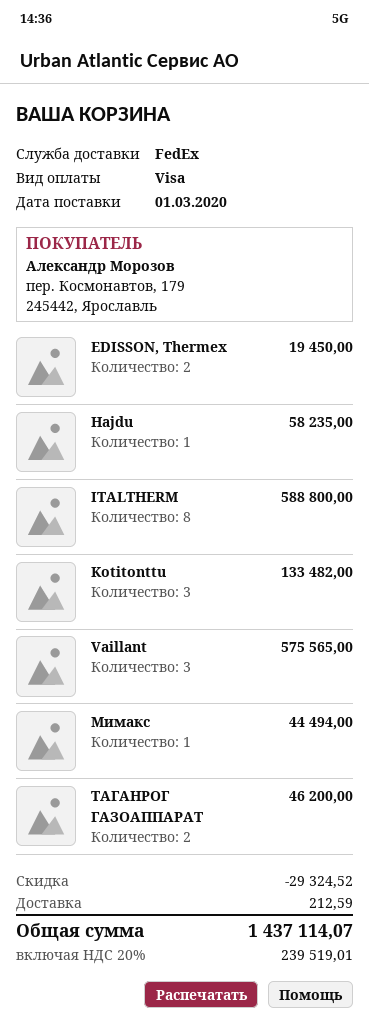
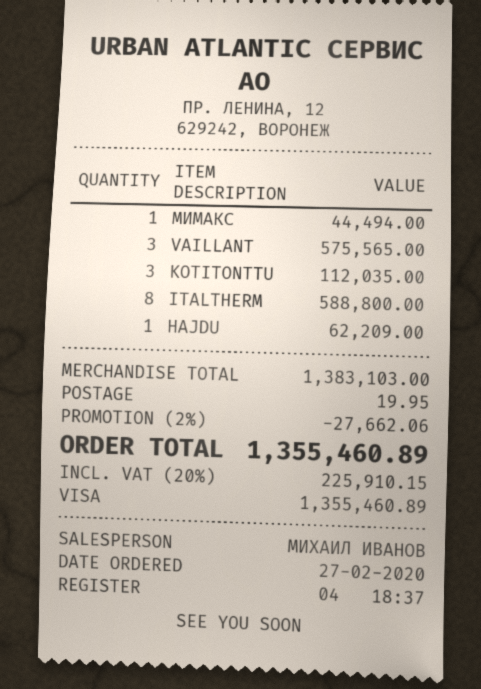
EDISSON, Thermex: 2 for 19450.00 -> none
Hajdu: 1 for 58235.00 -> 1 for 62209.00
Kotitonttu: 3 for 133482.00 -> 3 for 112035.00
ТАГАНРОГ ГАЗОАППАРАТ: 2 for 46200.00 -> none
discount: 29324.52 -> 27662.06
shipping: 212.59 -> 19.95
tax: 20% = 239519.01 -> 20% = 225910.15
total: 1437114.07 -> 1355460.89

